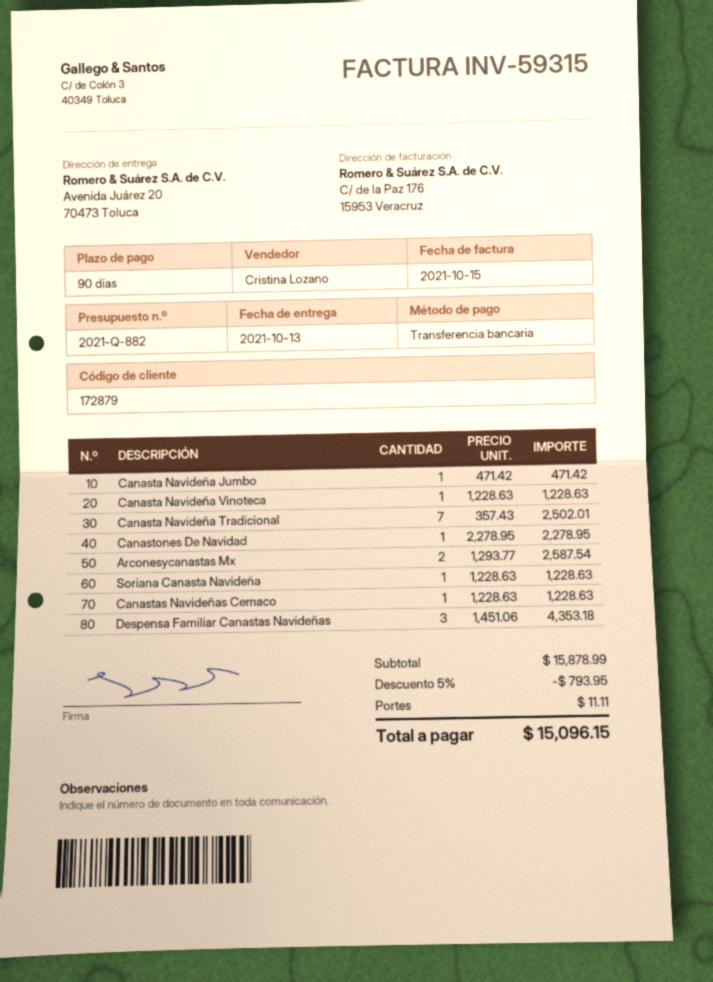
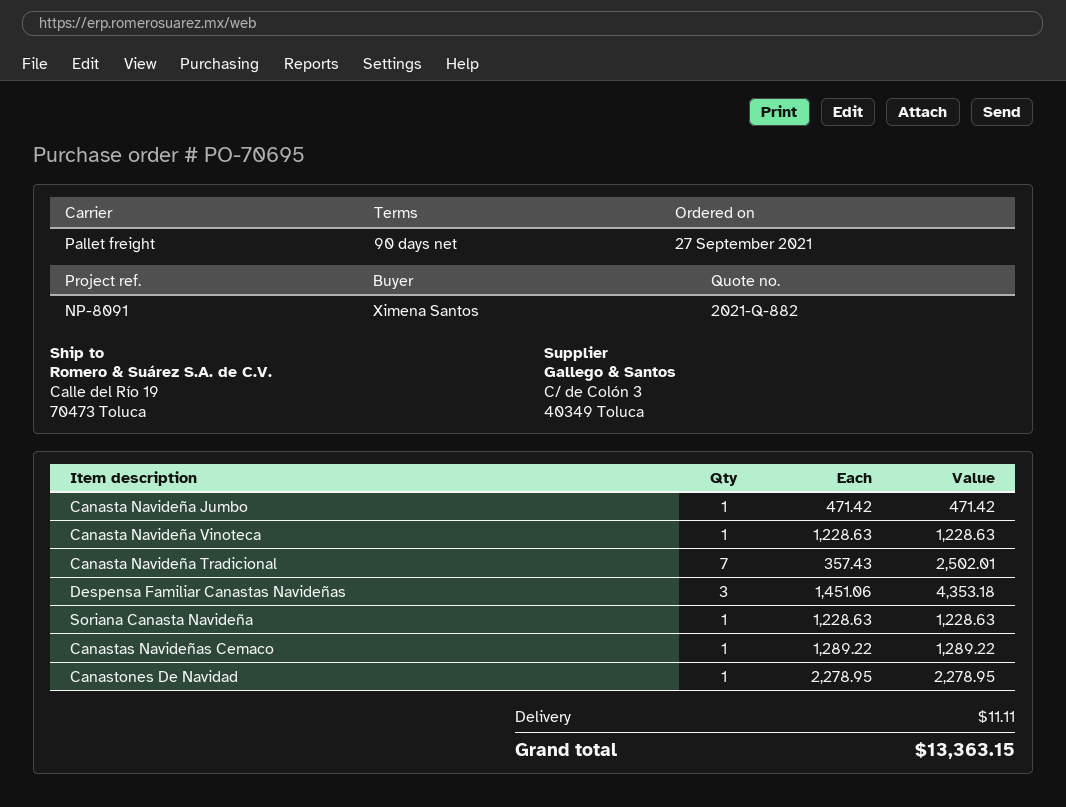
ship to: Avenida Juárez 20, 70473 Toluca -> Calle del Río 19, 70473 Toluca
Arconesycanastas Mx: 2 x 1293.77 = 2587.54 -> none
Canastas Navideñas Cemaco: 1 x 1228.63 = 1228.63 -> 1 x 1289.22 = 1289.22
discount: 5% = 793.95 -> none
total: 15096.15 -> 13363.15

